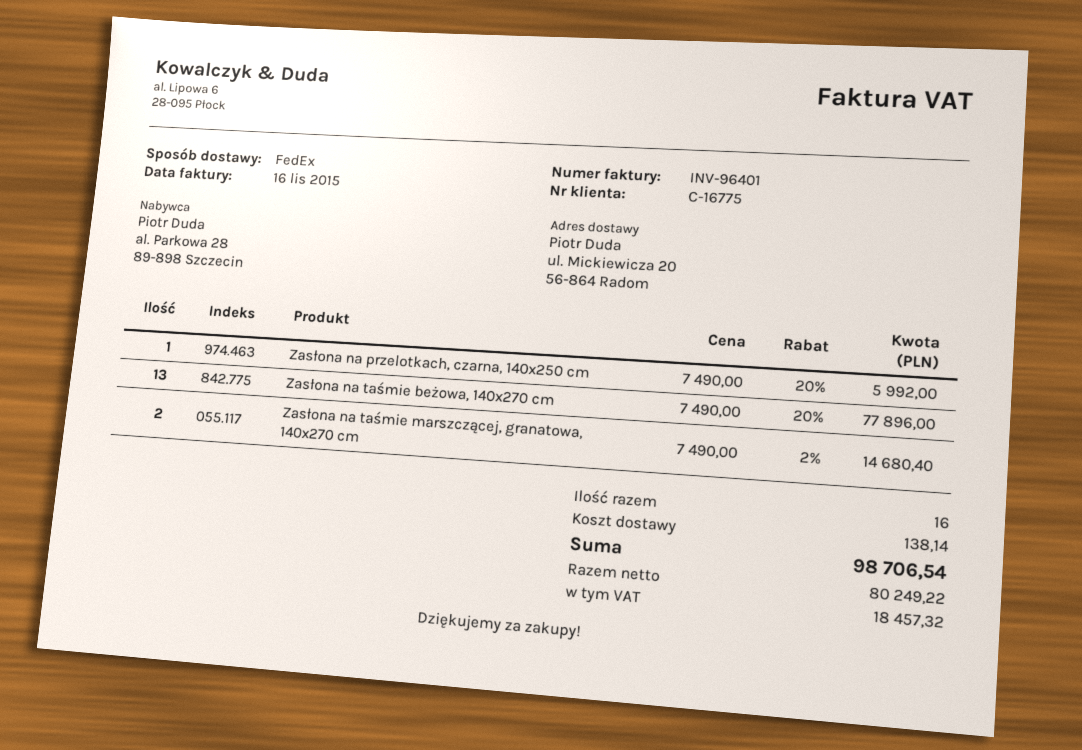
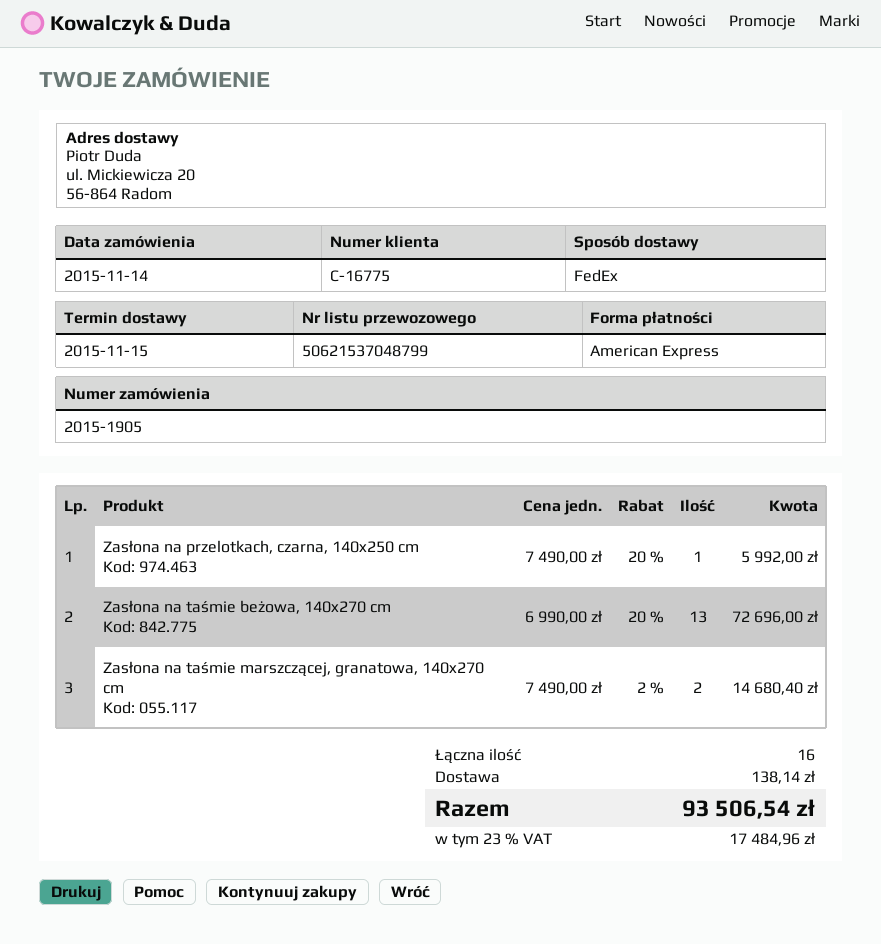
Zasłona na taśmie beżowa, 140x270 cm: 13 x 7490.00 - 20% = 77896.00 -> 13 x 6990.00 - 20% = 72696.00
tax: 18457.32 -> 17484.96
total: 98706.54 -> 93506.54

